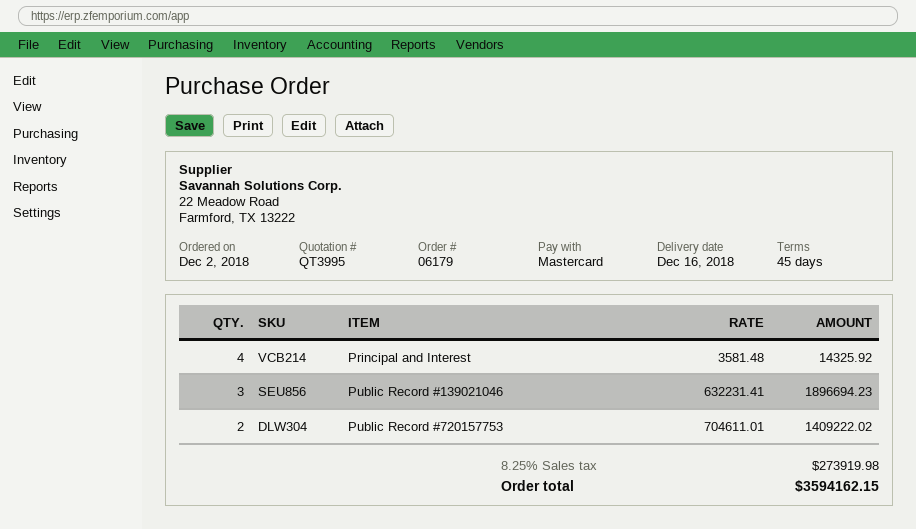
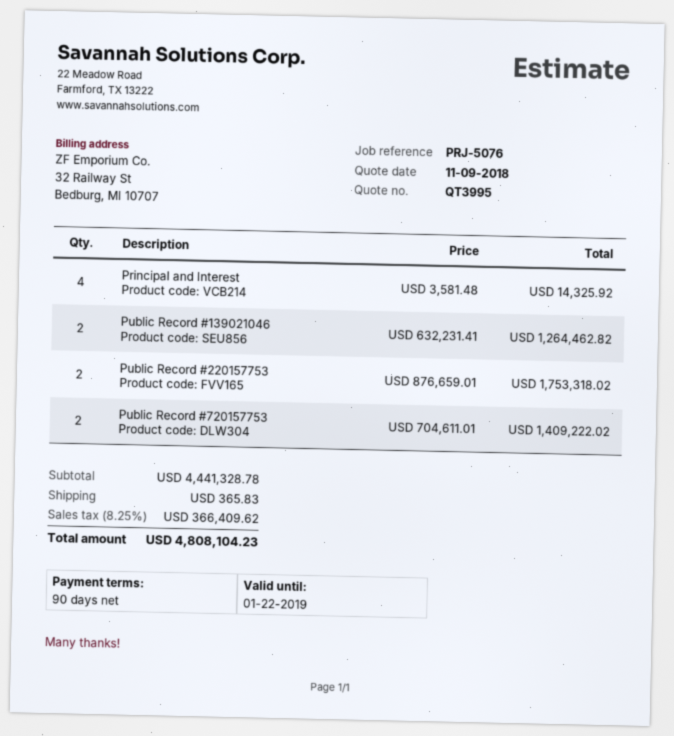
payment terms: 45 days -> 90 days
Public Record #139021046: 3 x 632231.41 = 1896694.23 -> 2 x 632231.41 = 1264462.82
Public Record #220157753: none -> 2 x 876659.01 = 1753318.02
shipping: none -> 365.83
tax: 8.25% = 273919.98 -> 8.25% = 366409.62
total: 3594162.15 -> 4808104.23

